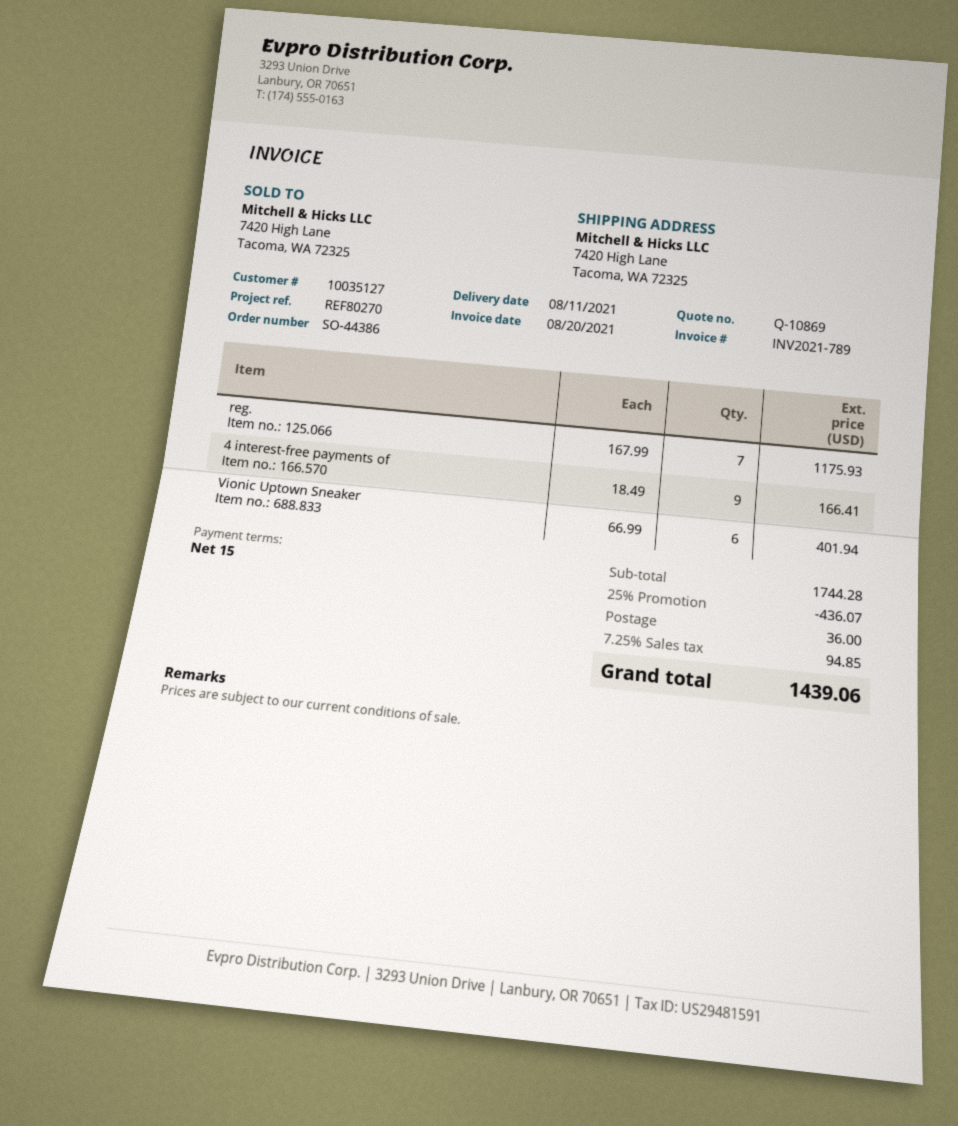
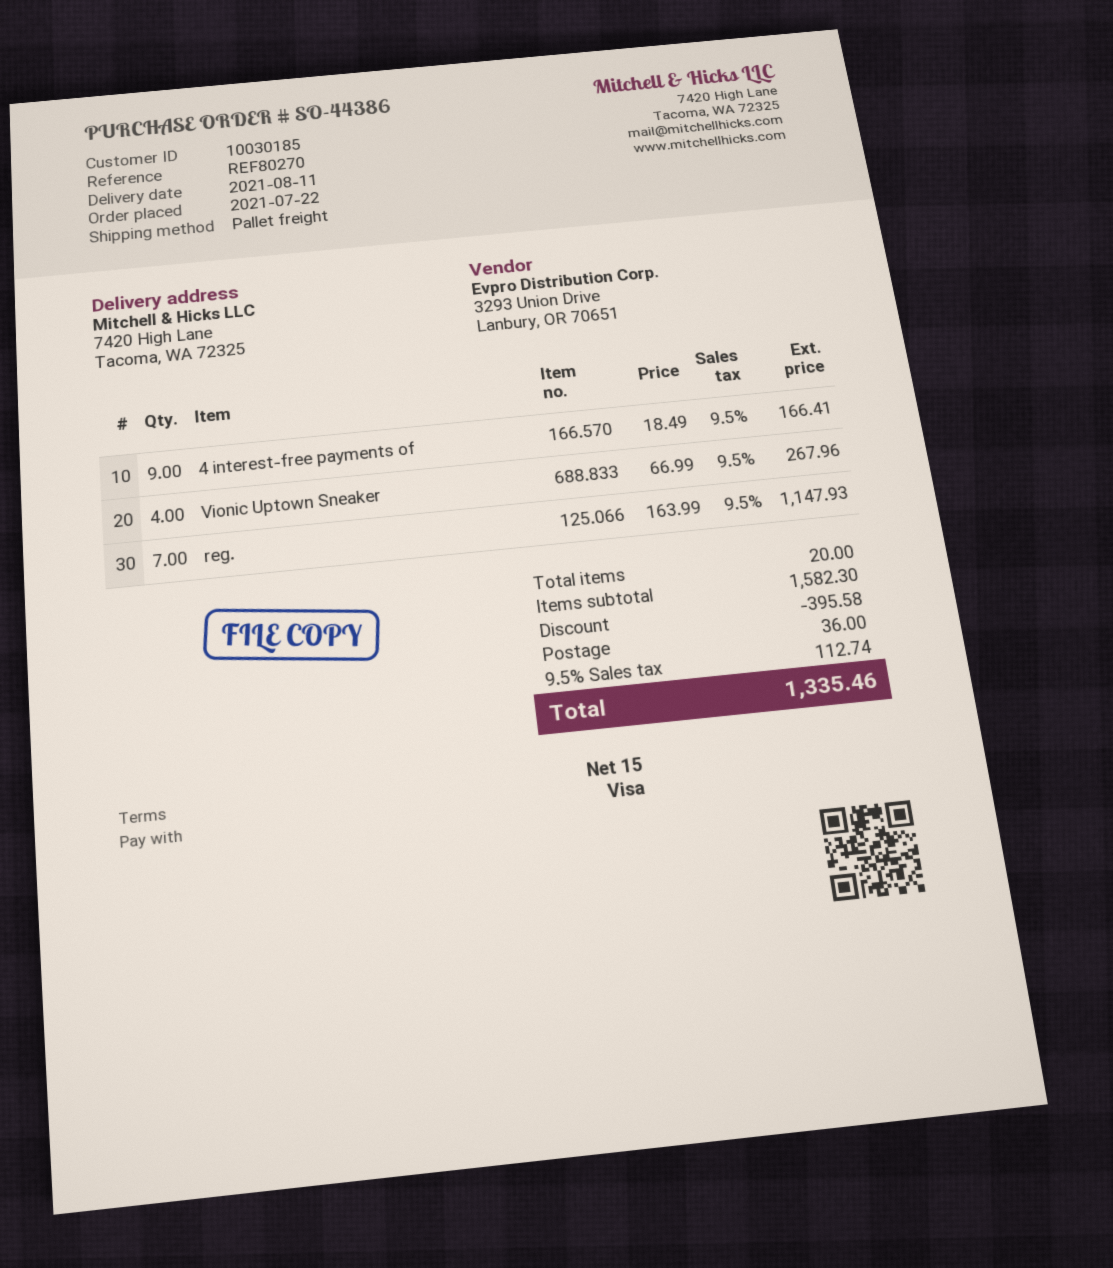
customer number: 10035127 -> 10030185
reg.: 7 x 167.99 = 1175.93 -> 7 x 163.99 = 1147.93
Vionic Uptown Sneaker: 6 x 66.99 = 401.94 -> 4 x 66.99 = 267.96
subtotal: 1744.28 -> 1582.30
discount: 436.07 -> 395.58
tax: 7.25% = 94.85 -> 9.5% = 112.74
total: 1439.06 -> 1335.46

